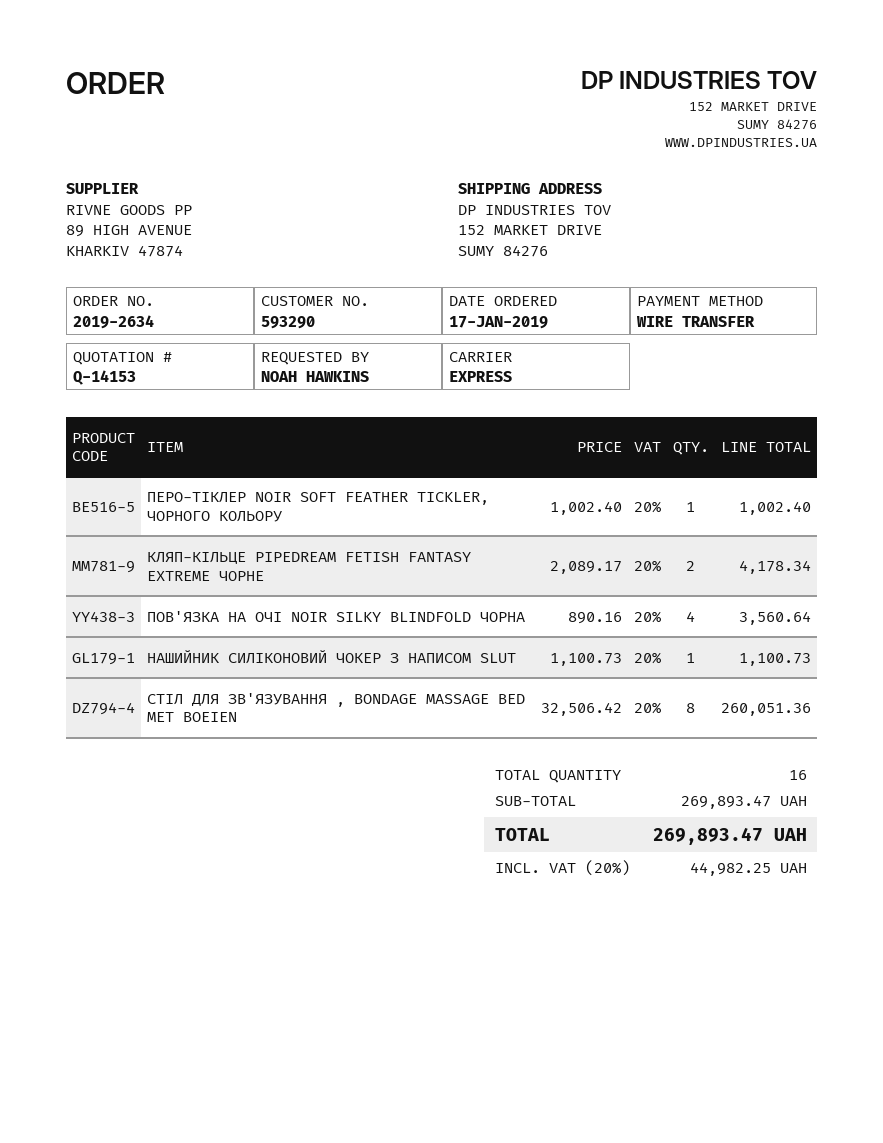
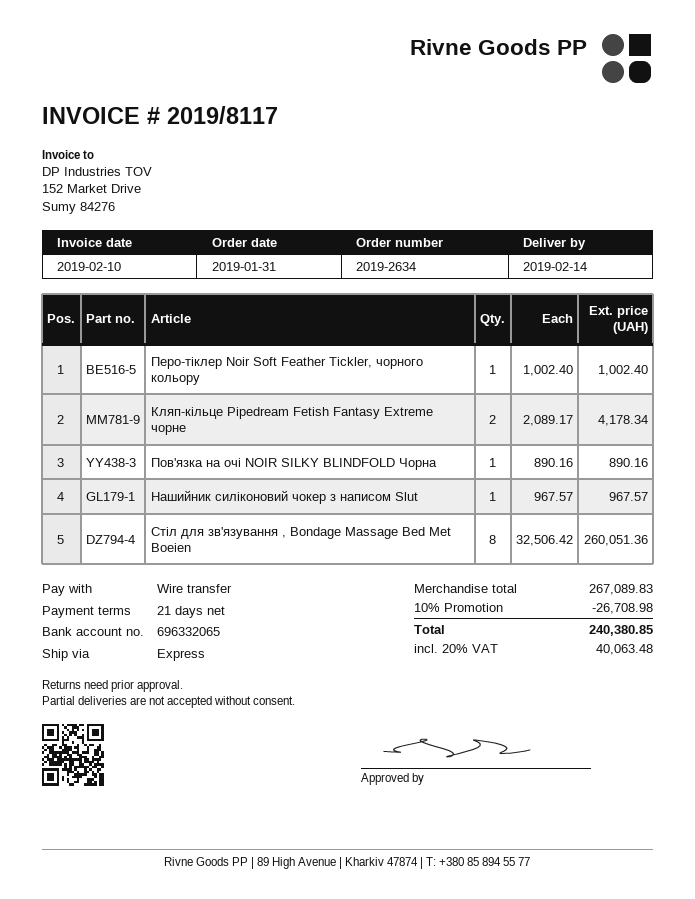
order date: 2019-01-17 -> 2019-01-31
ПОВ'ЯЗКА НА ОЧІ NOIR SILKY BLINDFOLD ЧОРНА: 4 x 890.16 = 3560.64 -> 1 x 890.16 = 890.16
НАШИЙНИК СИЛІКОНОВИЙ ЧОКЕР З НАПИСОМ SLUT: 1 x 1100.73 = 1100.73 -> 1 x 967.57 = 967.57
subtotal: 269893.47 -> 267089.83
discount: none -> 10% = 26708.98
tax: 20% = 44982.25 -> 20% = 40063.48
total: 269893.47 -> 240380.85

